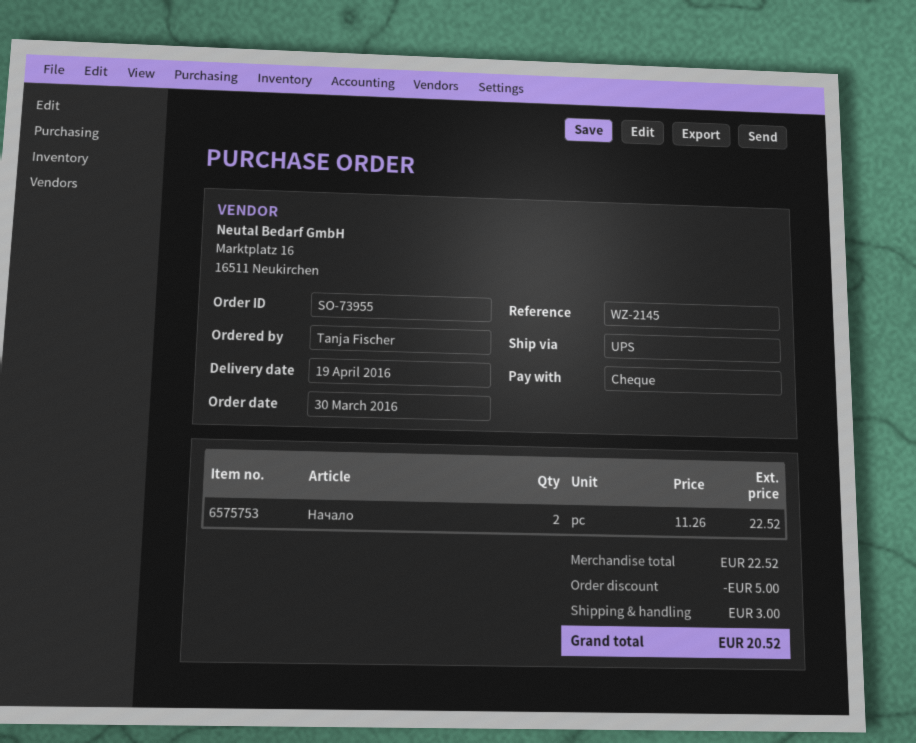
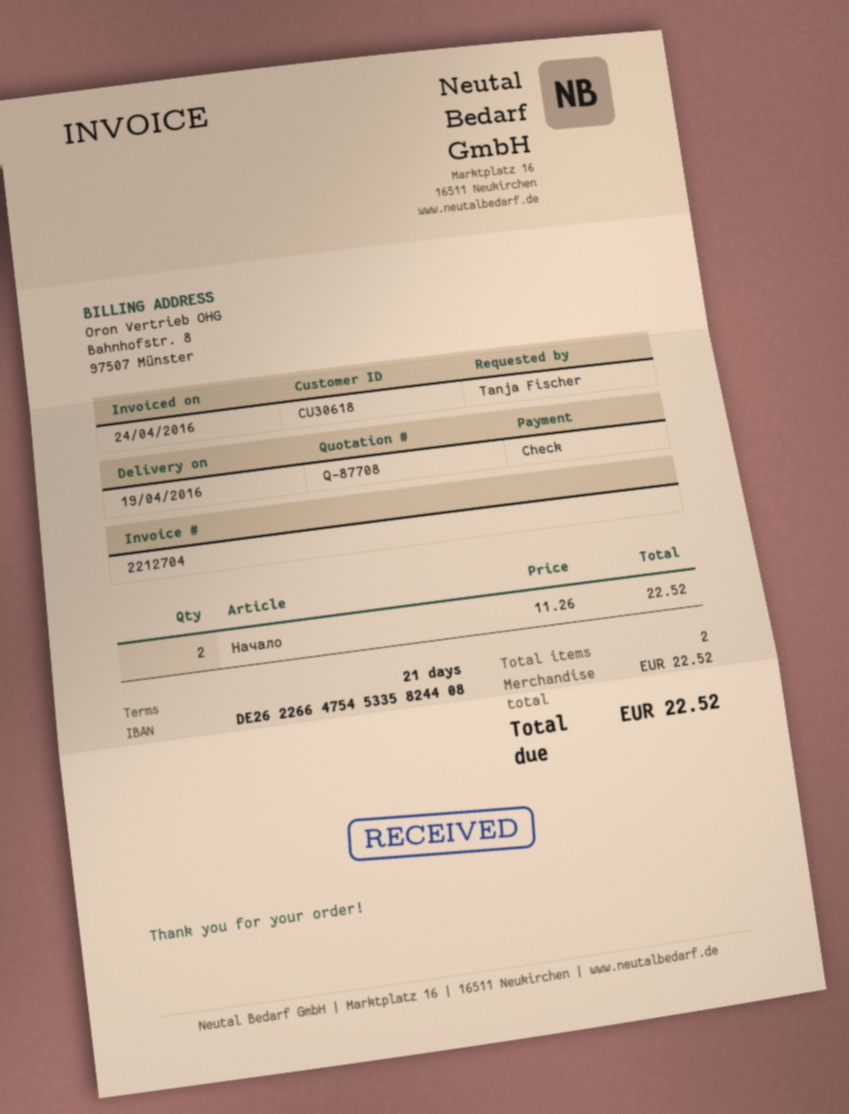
discount: 5.00 -> none
shipping: 3.00 -> none
total: 20.52 -> 22.52

